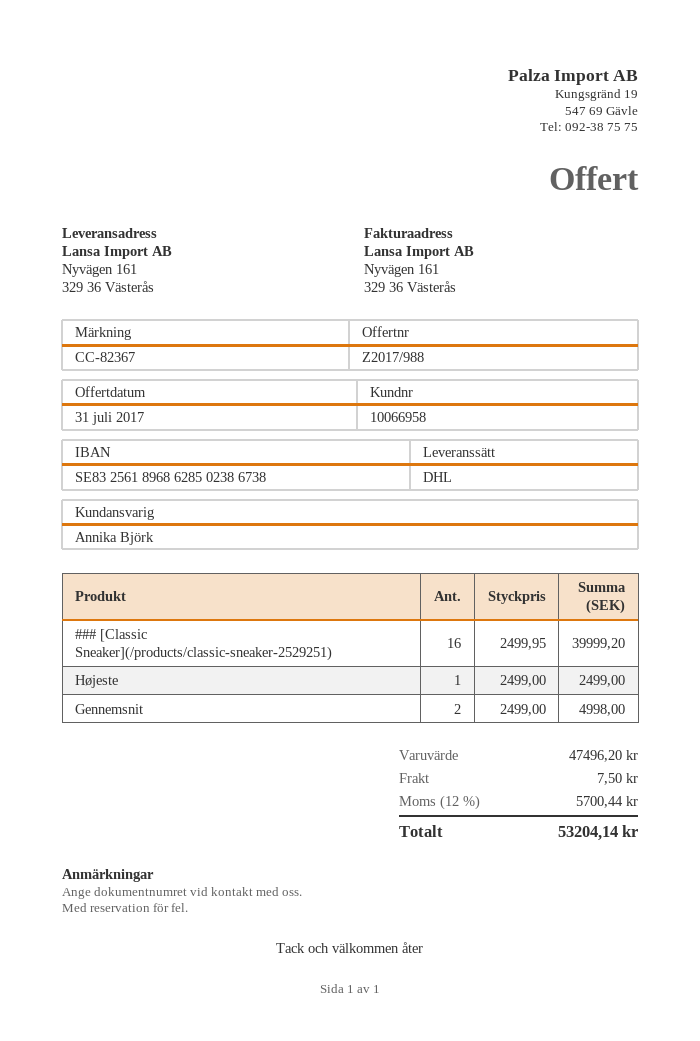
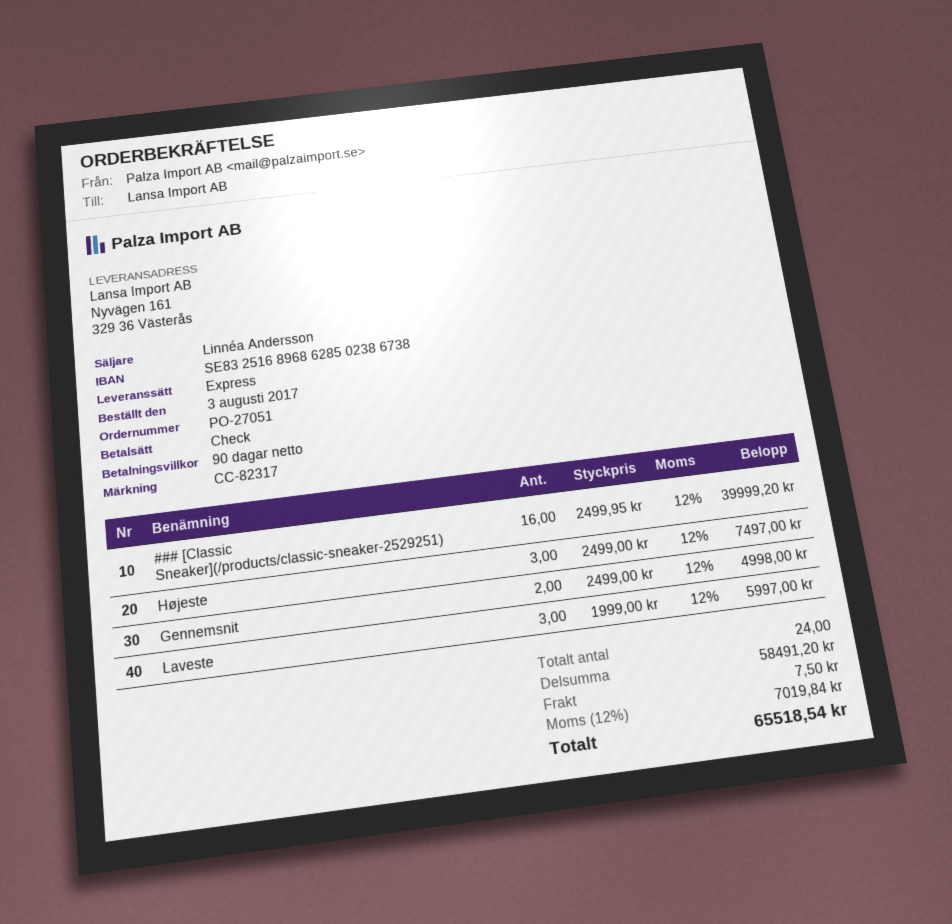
reference: CC-82367 -> CC-82317
sales rep: Annika Björk -> Linnéa Andersson
bank account: SE8325618968628502386738 -> SE8325168968628502386738
shipping method: DHL -> express
Højeste: 1 x 2499.00 = 2499.00 -> 3 x 2499.00 = 7497.00
Laveste: none -> 3 x 1999.00 = 5997.00
subtotal: 47496.20 -> 58491.20
tax: 12% = 5700.44 -> 12% = 7019.84
total: 53204.14 -> 65518.54

